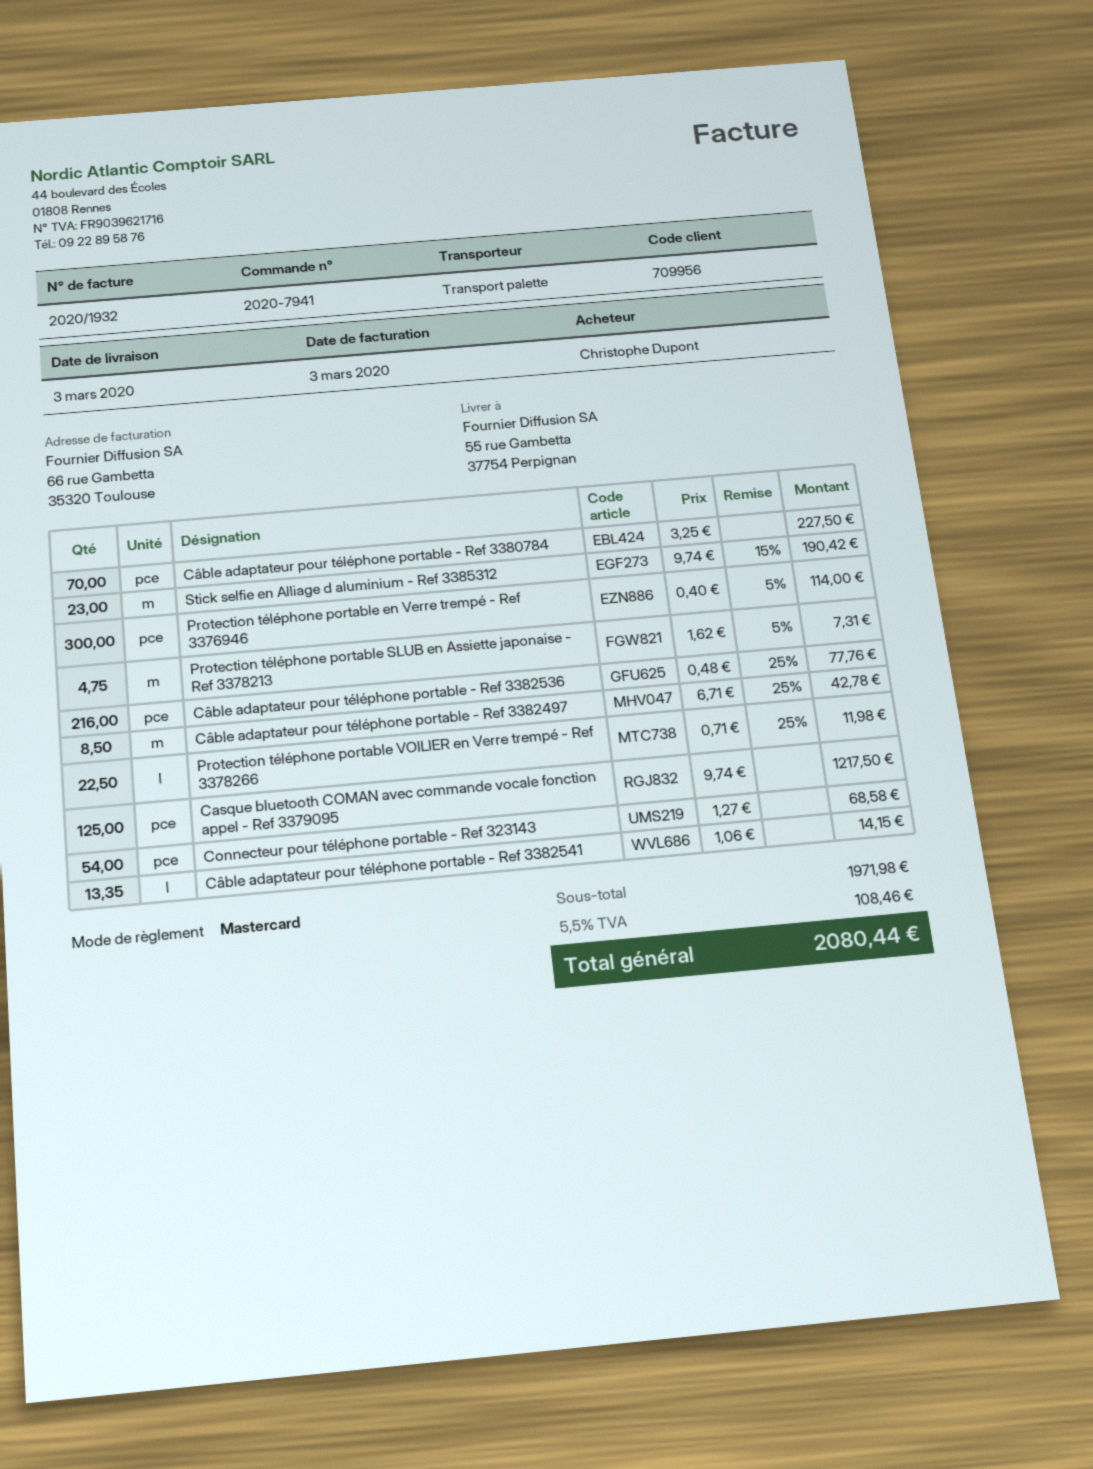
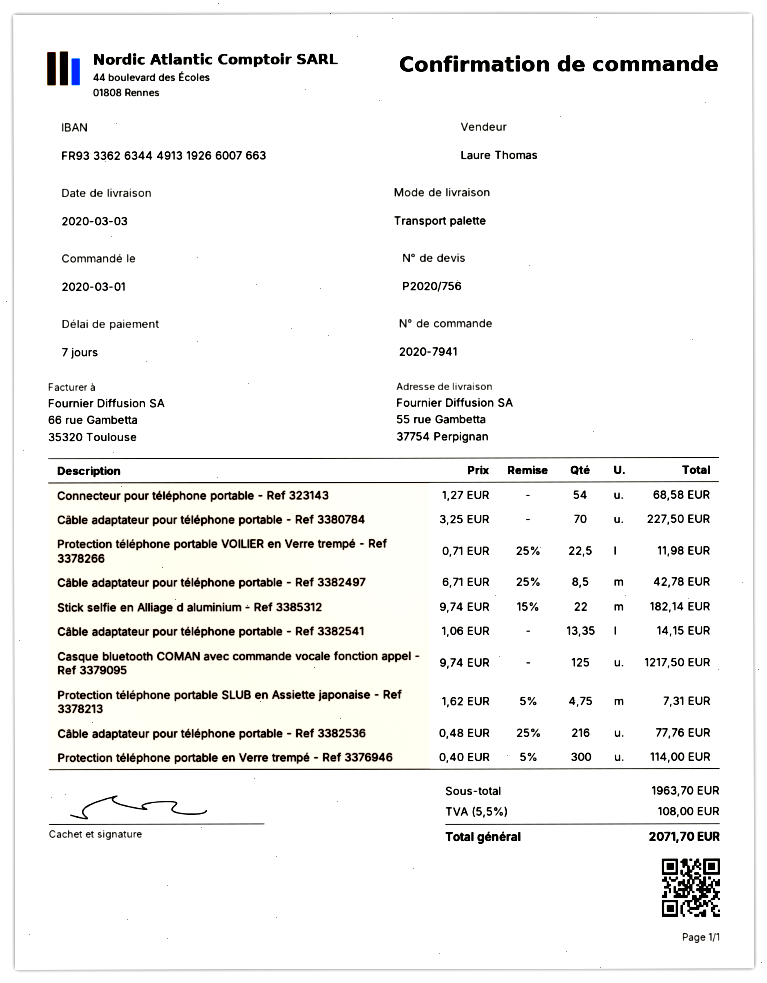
Stick selfie en Alliage d aluminium - Ref 3385312: 23 x 9.74 - 15% = 190.42 -> 22 x 9.74 - 15% = 182.14
subtotal: 1971.98 -> 1963.70
tax: 5.5% = 108.46 -> 5.5% = 108.00
total: 2080.44 -> 2071.70

